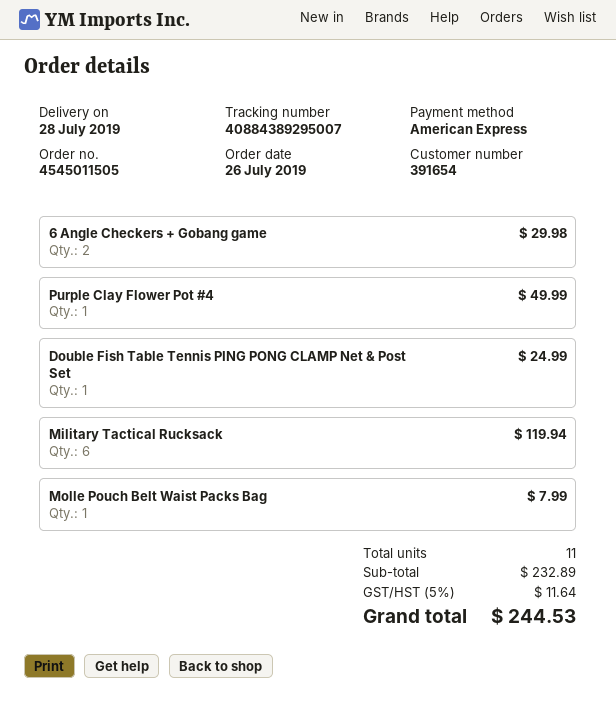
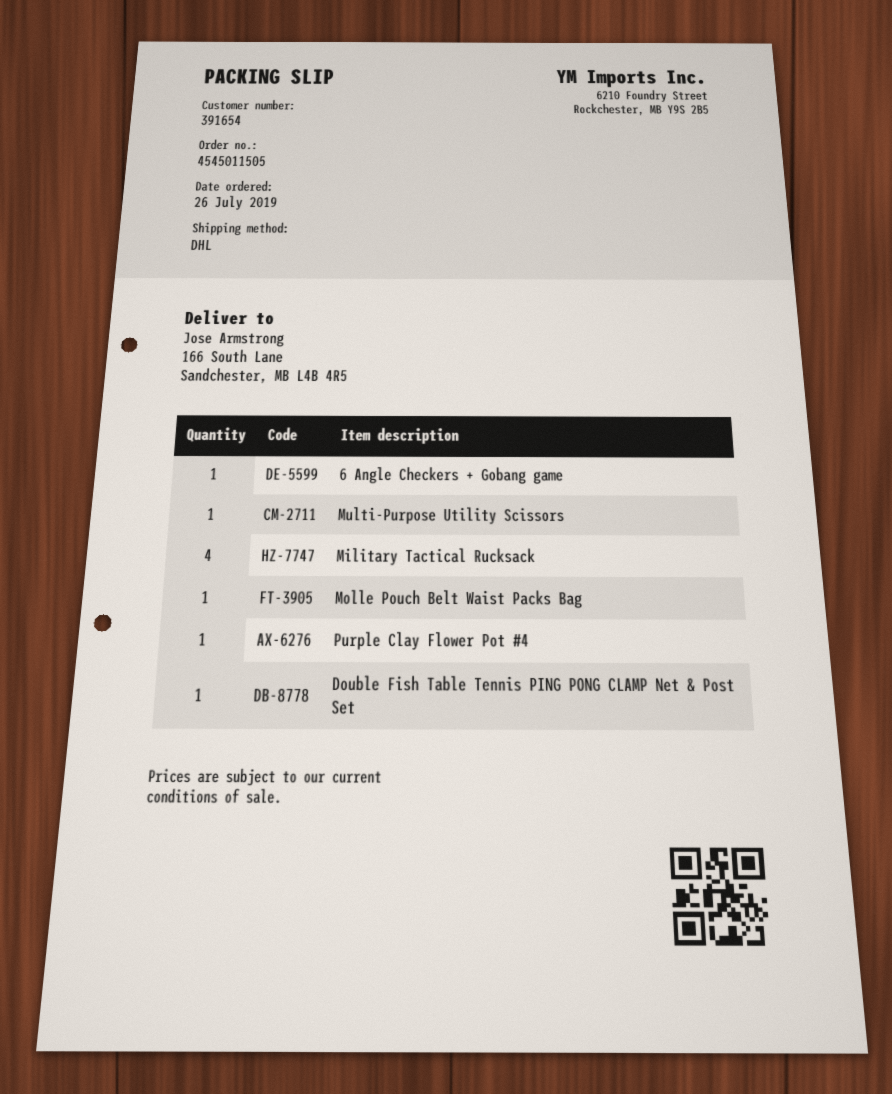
6 Angle Checkers + Gobang game: 2 -> 1
Military Tactical Rucksack: 6 -> 4
Multi-Purpose Utility Scissors: none -> 1

